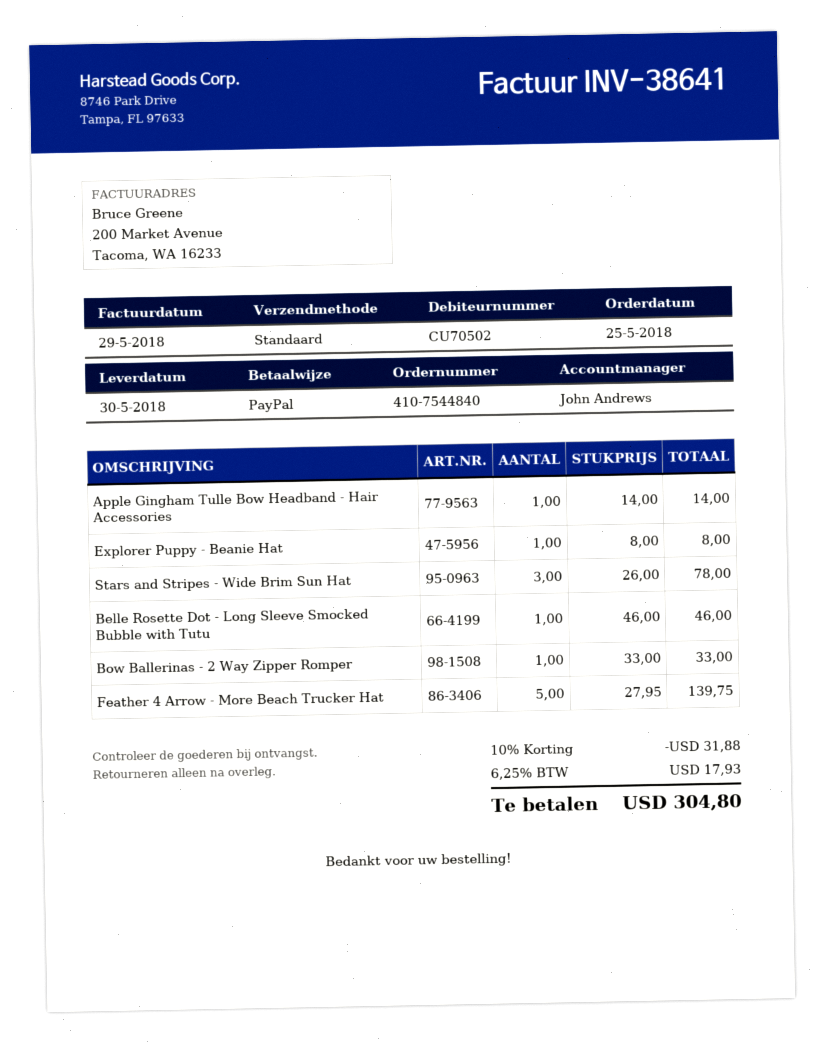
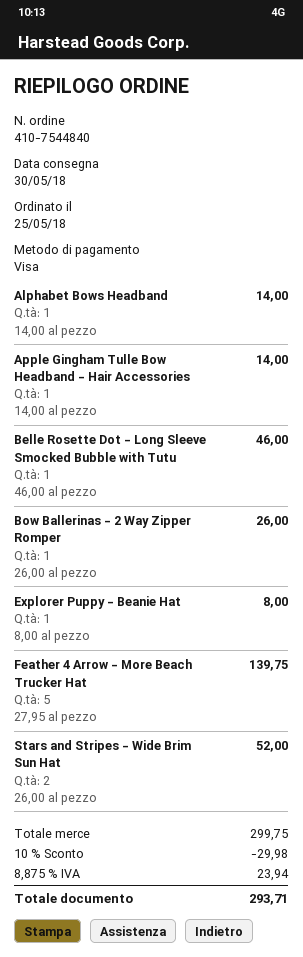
payment method: PayPal -> Visa
Stars and Stripes - Wide Brim Sun Hat: 3 x 26.00 = 78.00 -> 2 x 26.00 = 52.00
Bow Ballerinas - 2 Way Zipper Romper: 1 x 33.00 = 33.00 -> 1 x 26.00 = 26.00
Alphabet Bows Headband: none -> 1 x 14.00 = 14.00
discount: 10% = 31.88 -> 10% = 29.98
tax: 6.25% = 17.93 -> 8.875% = 23.94
total: 304.80 -> 293.71

